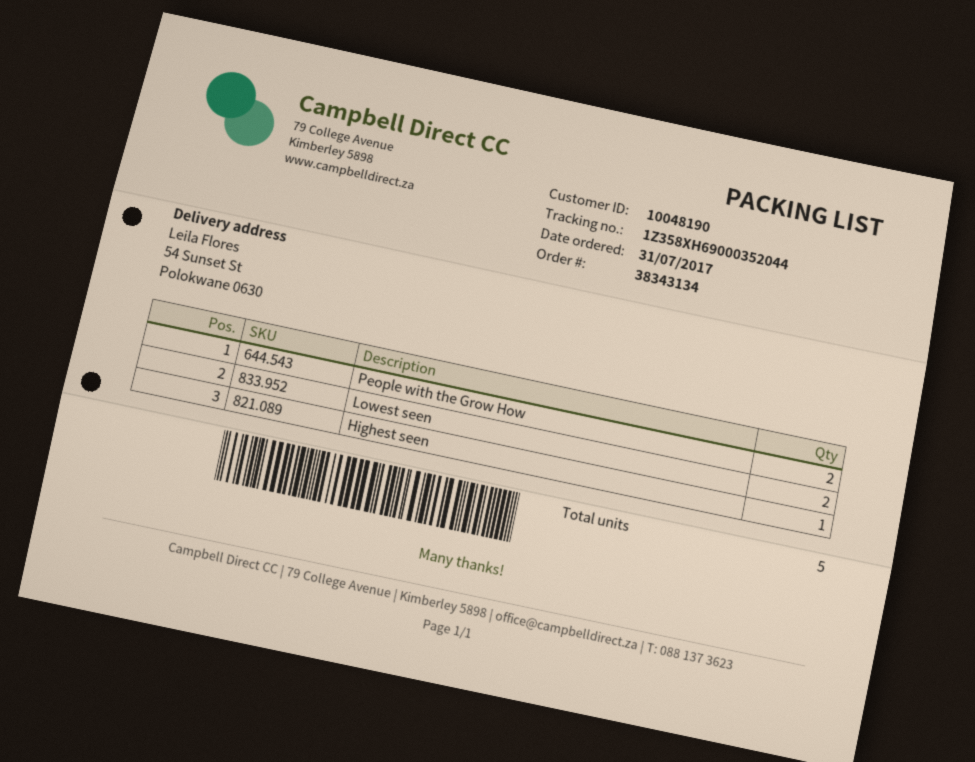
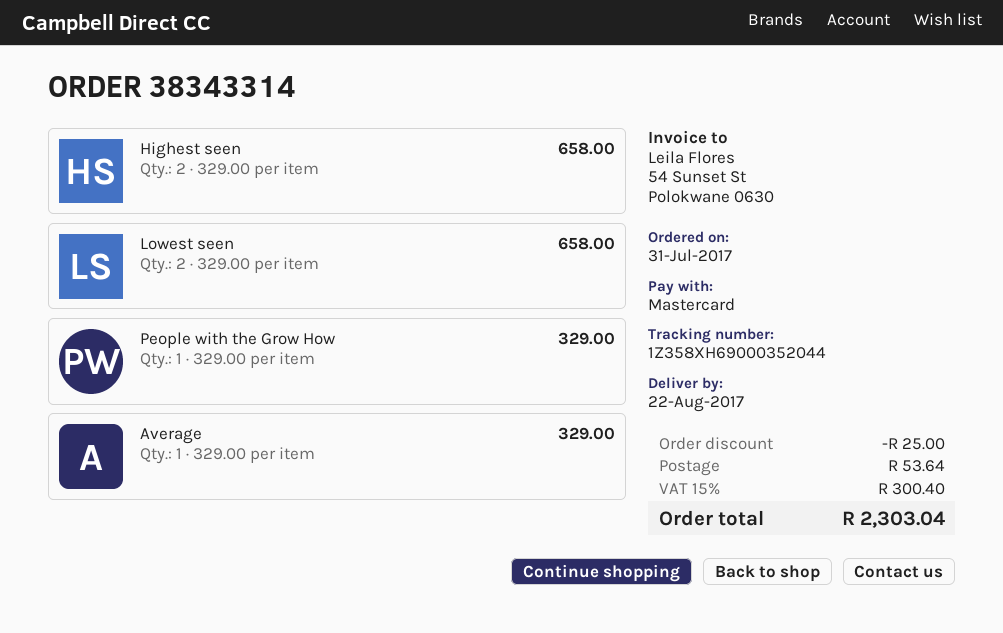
order number: 38343134 -> 38343314
People with the Grow How: 2 -> 1
Highest seen: 1 -> 2
Average: none -> 1

